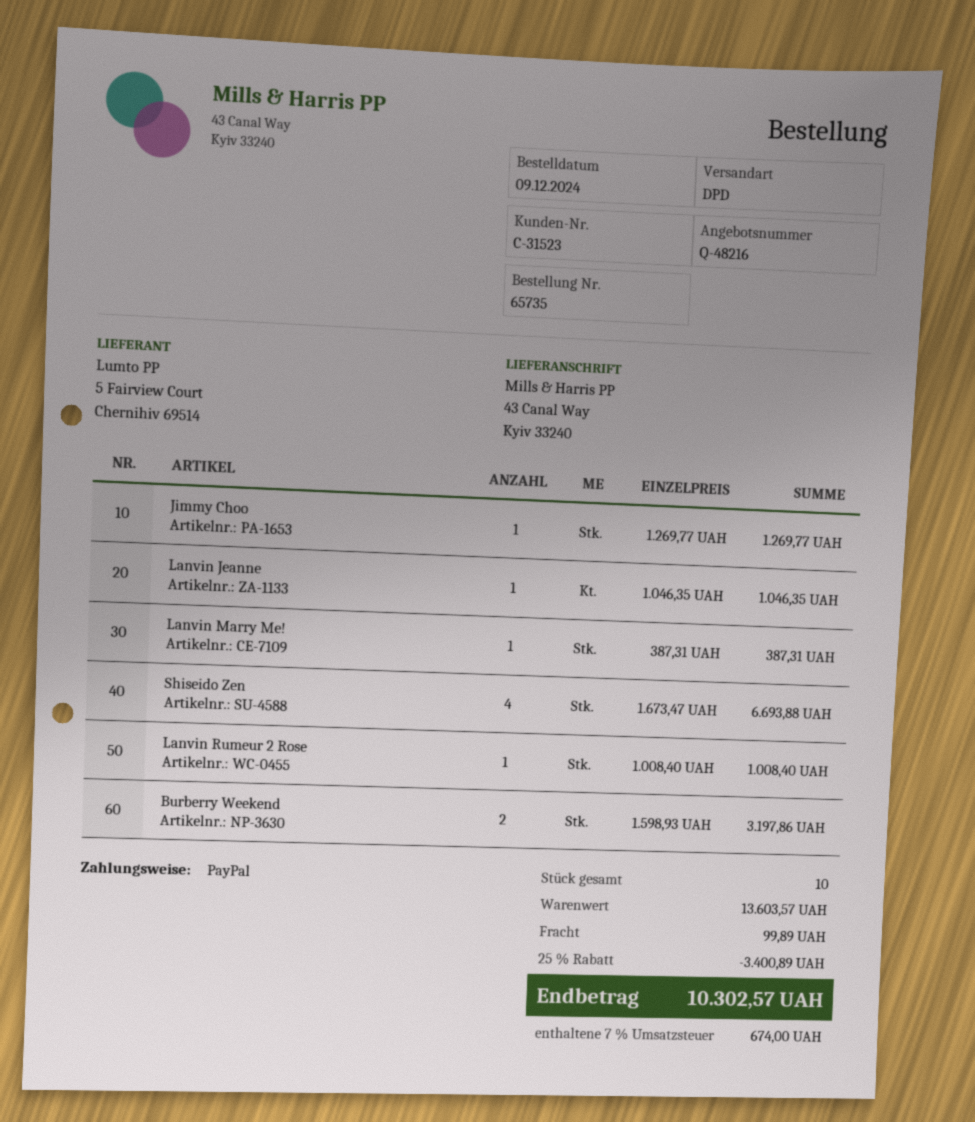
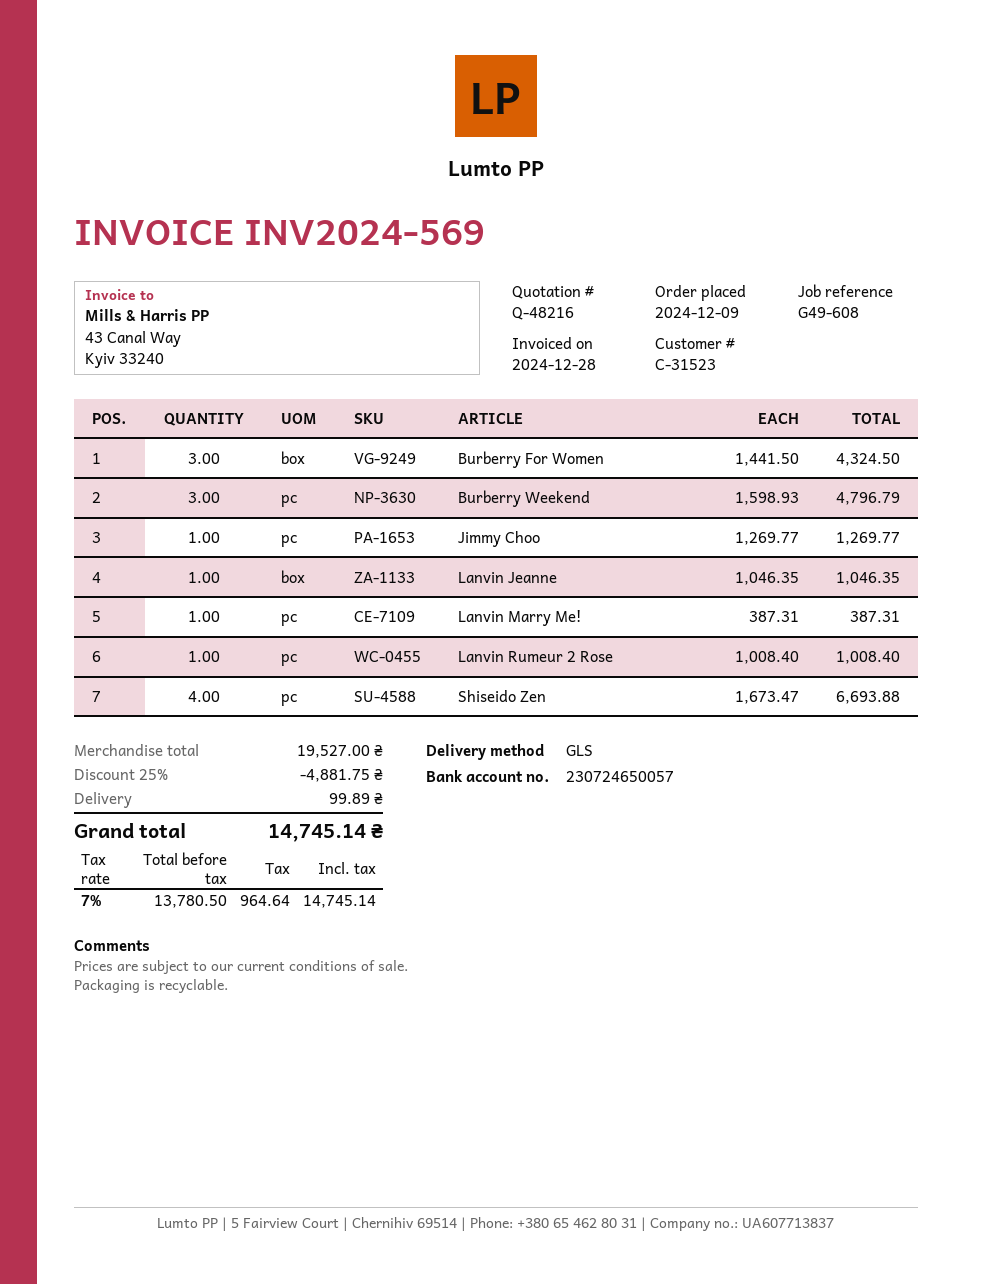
shipping method: DPD -> GLS
Burberry Weekend: 2 x 1598.93 = 3197.86 -> 3 x 1598.93 = 4796.79
Burberry For Women: none -> 3 x 1441.50 = 4324.50
subtotal: 13603.57 -> 19527.00
discount: 25% = 3400.89 -> 25% = 4881.75
tax: 7% = 674.00 -> 7% = 964.64
total: 10302.57 -> 14745.14

